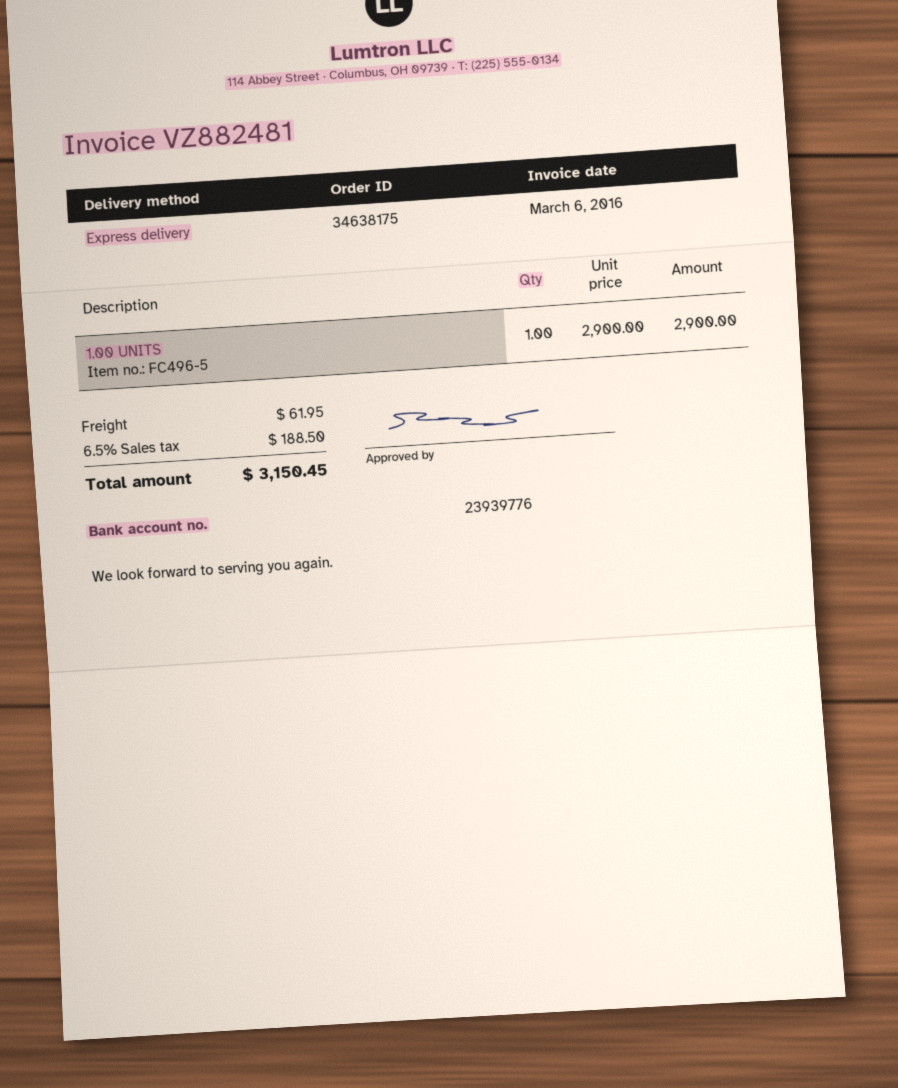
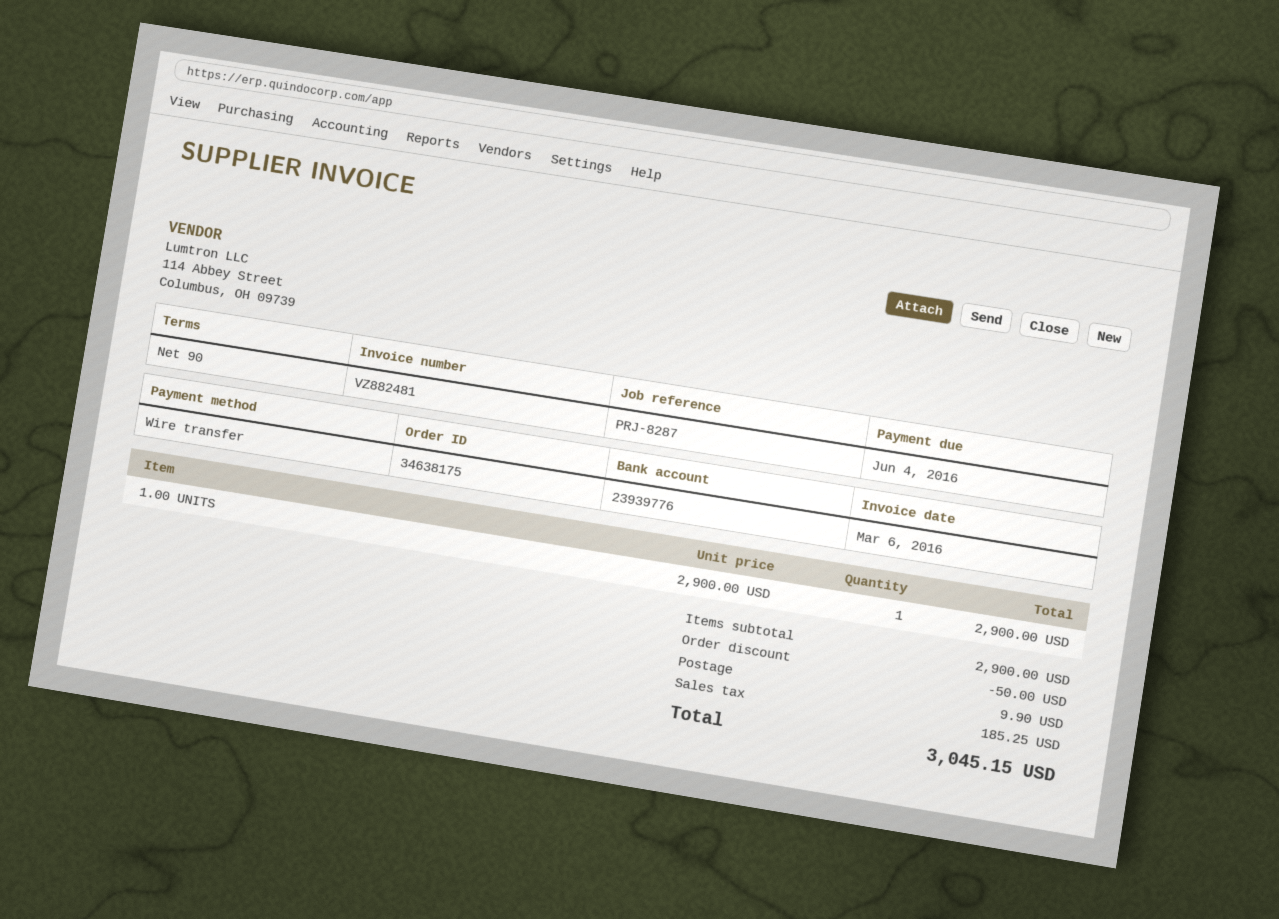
discount: none -> 50.00
shipping: 61.95 -> 9.90
tax: 188.50 -> 185.25
total: 3150.45 -> 3045.15

